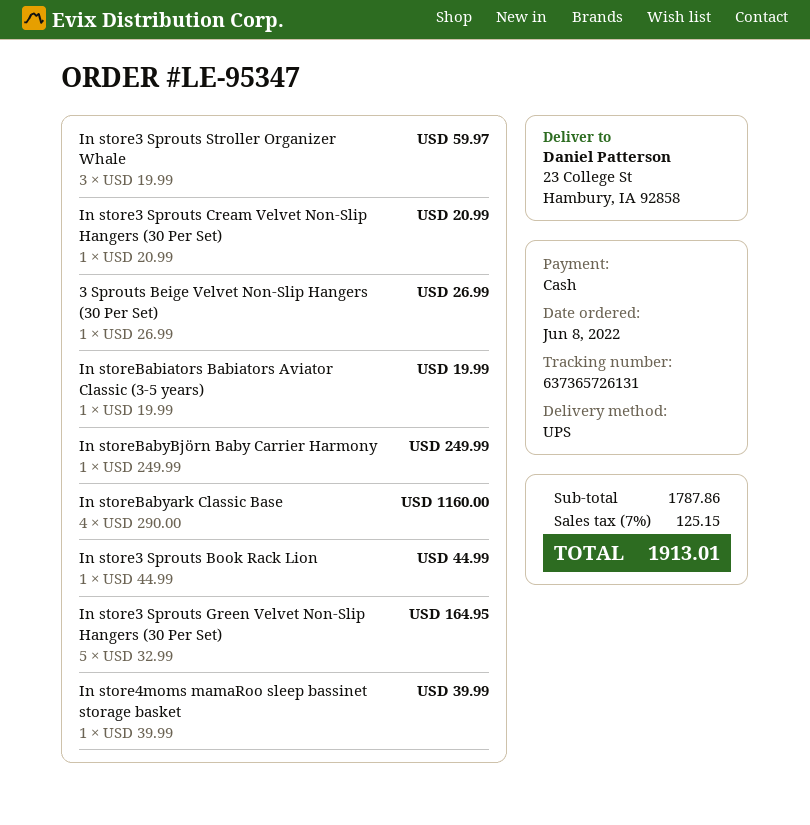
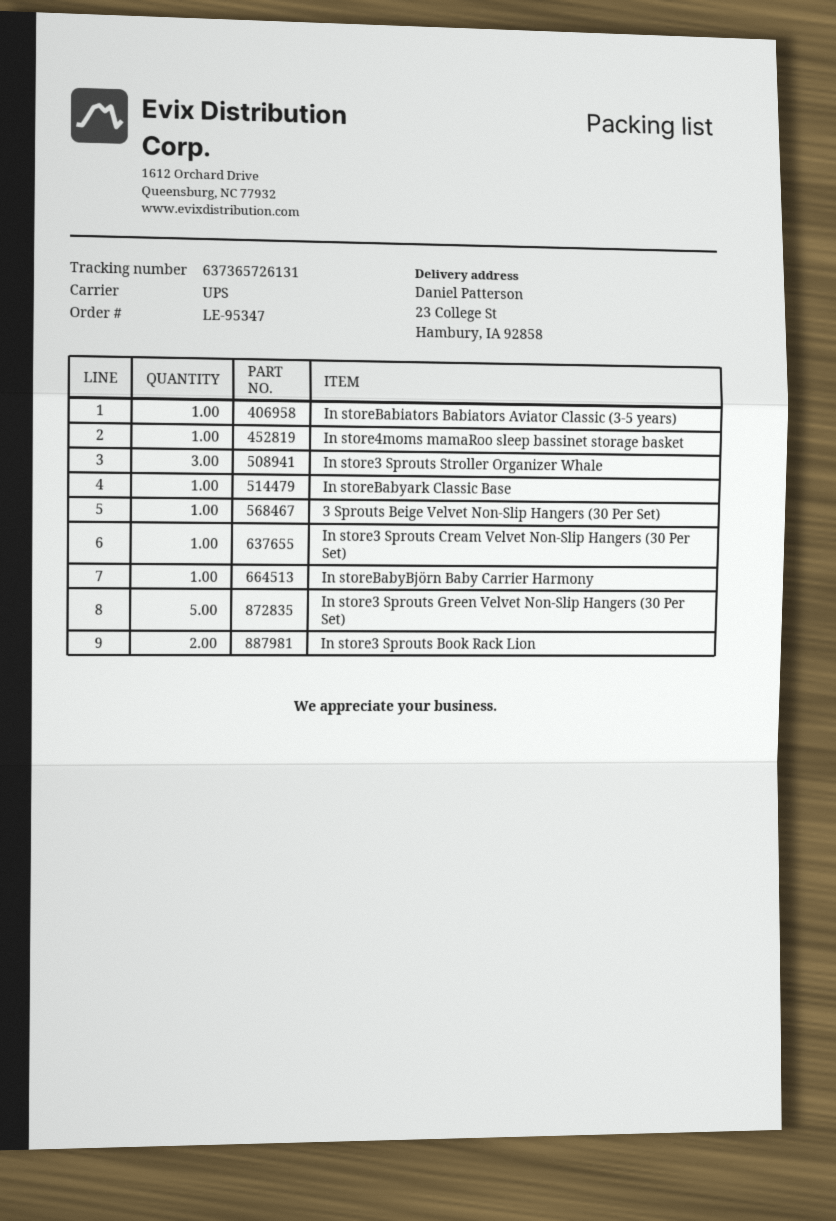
In storeBabyark Classic Base: 4 -> 1
In store3 Sprouts Book Rack Lion: 1 -> 2

